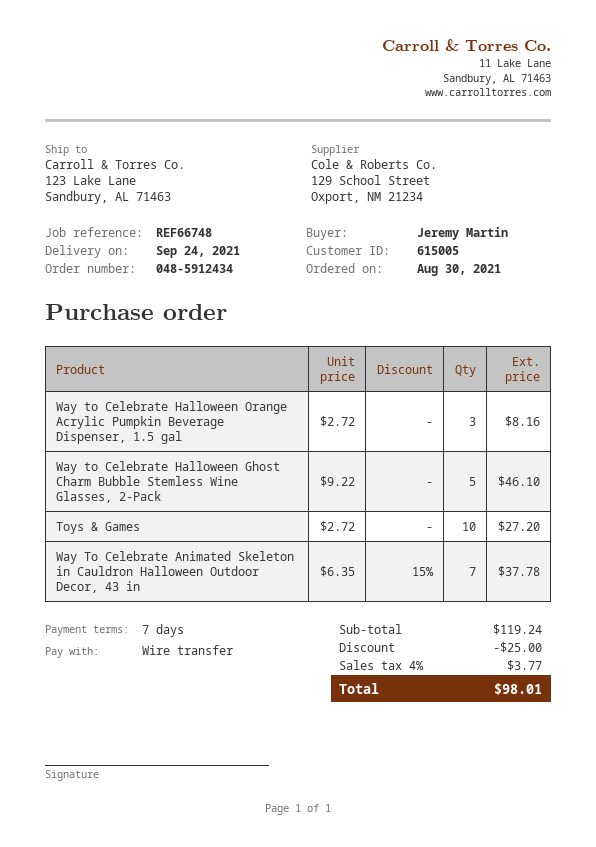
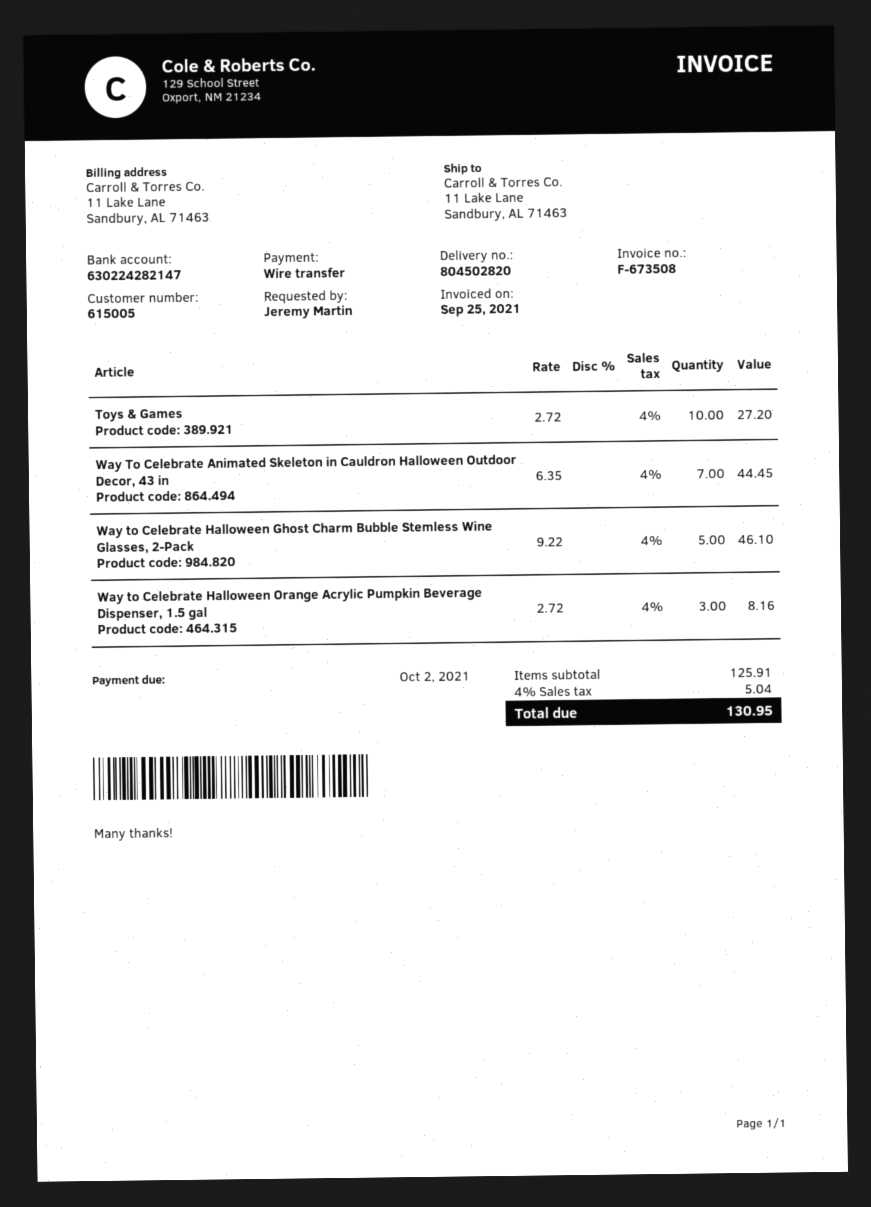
ship to: 123 Lake Lane, Sandbury, AL 71463 -> 11 Lake Lane, Sandbury, AL 71463
Way To Celebrate Animated Skeleton in Cauldron Halloween Outdoor Decor, 43 in: 7 x 6.35 - 15% = 37.78 -> 7 x 6.35 = 44.45
subtotal: 119.24 -> 125.91
discount: 25.00 -> none
tax: 4% = 3.77 -> 4% = 5.04
total: 98.01 -> 130.95

